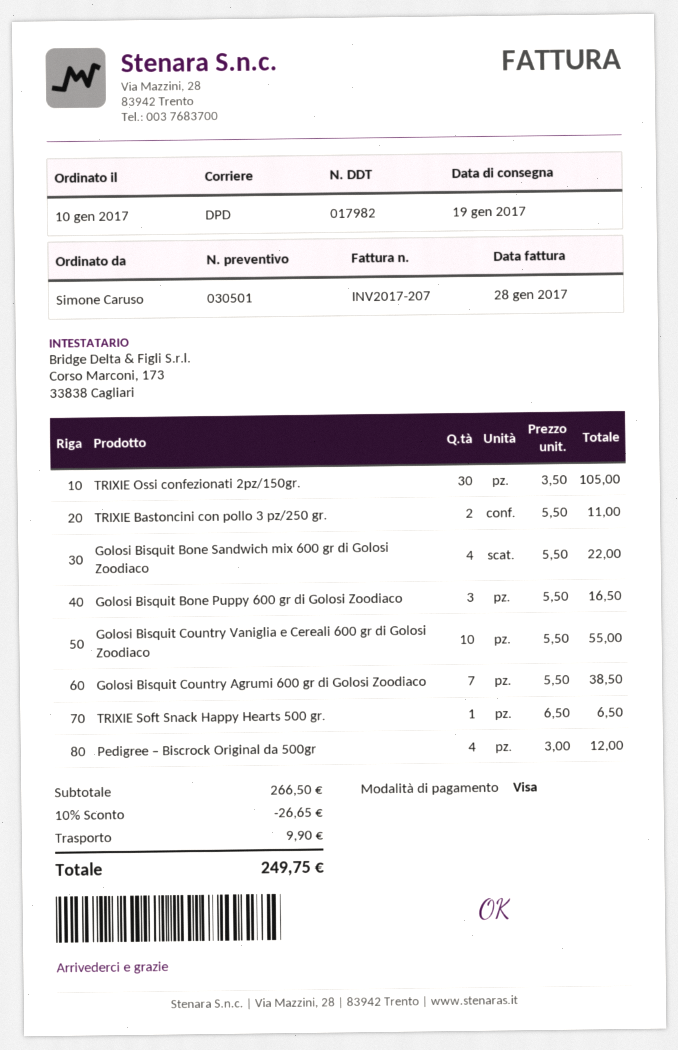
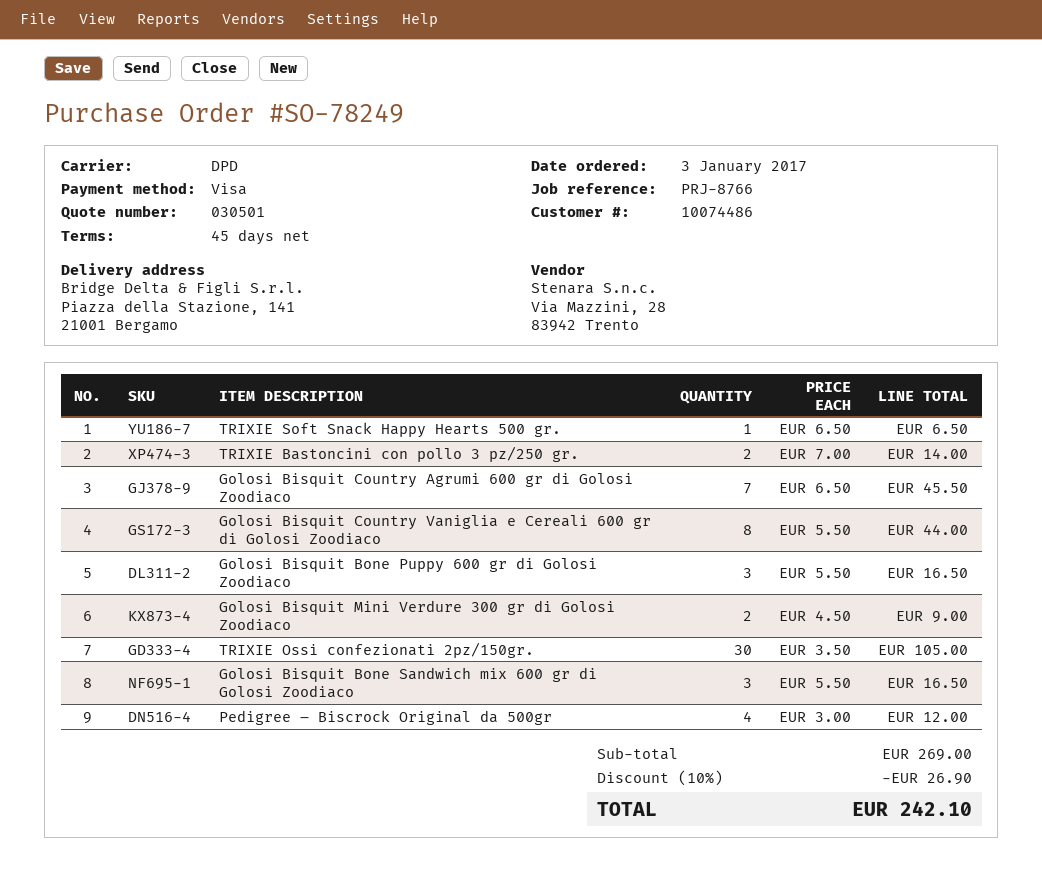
order date: 2017-01-10 -> 2017-01-03
TRIXIE Bastoncini con pollo 3 pz/250 gr.: 2 x 5.50 = 11.00 -> 2 x 7.00 = 14.00
Golosi Bisquit Bone Sandwich mix 600 gr di Golosi Zoodiaco: 4 x 5.50 = 22.00 -> 3 x 5.50 = 16.50
Golosi Bisquit Country Vaniglia e Cereali 600 gr di Golosi Zoodiaco: 10 x 5.50 = 55.00 -> 8 x 5.50 = 44.00
Golosi Bisquit Country Agrumi 600 gr di Golosi Zoodiaco: 7 x 5.50 = 38.50 -> 7 x 6.50 = 45.50
Golosi Bisquit Mini Verdure 300 gr di Golosi Zoodiaco: none -> 2 x 4.50 = 9.00
subtotal: 266.50 -> 269.00
discount: 10% = 26.65 -> 10% = 26.90
shipping: 9.90 -> none
total: 249.75 -> 242.10

